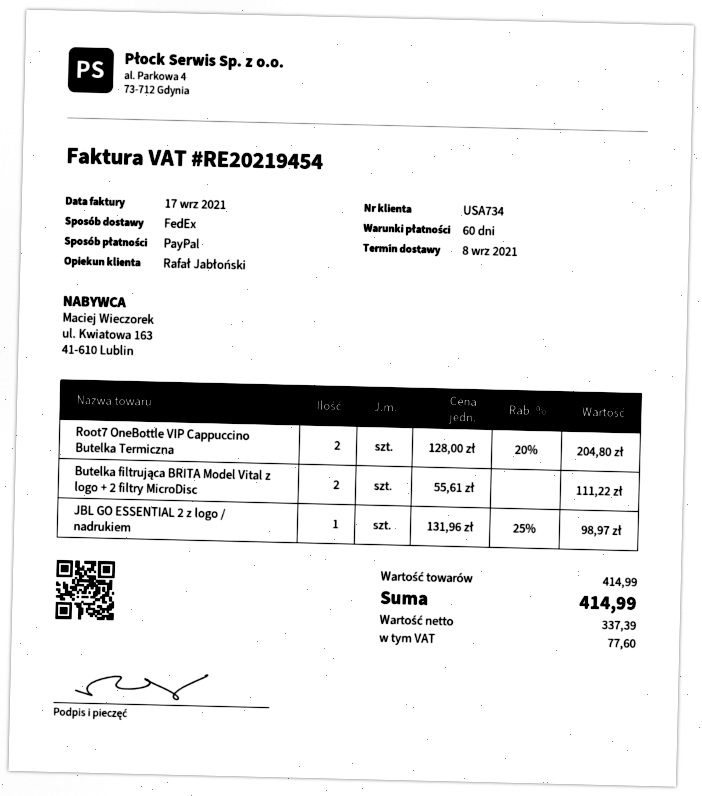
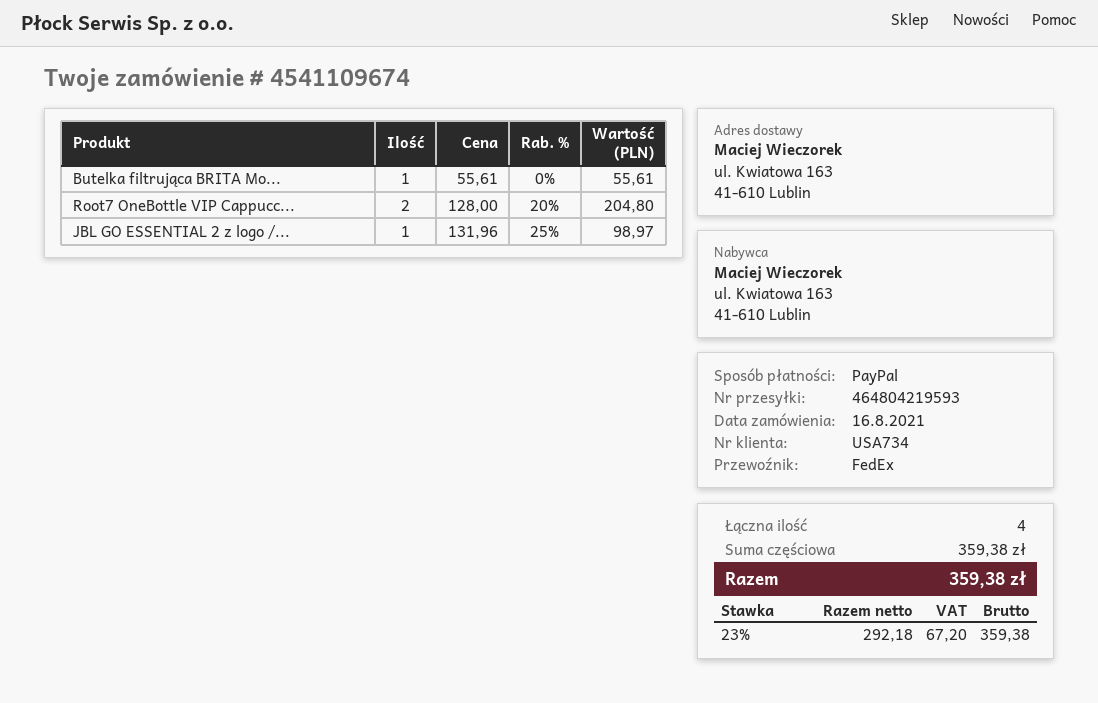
Butelka filtrująca BRITA Model Vital z logo + 2 filtry MicroDisc: 2 x 55.61 = 111.22 -> 1 x 55.61 = 55.61
subtotal: 414.99 -> 359.38
net: 337.39 -> 292.18
tax: 77.60 -> 67.20
total: 414.99 -> 359.38

